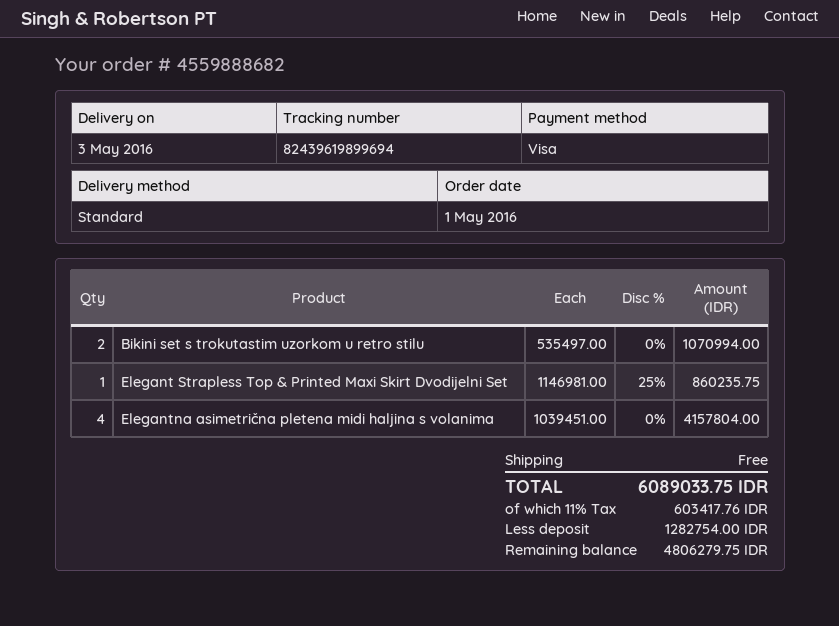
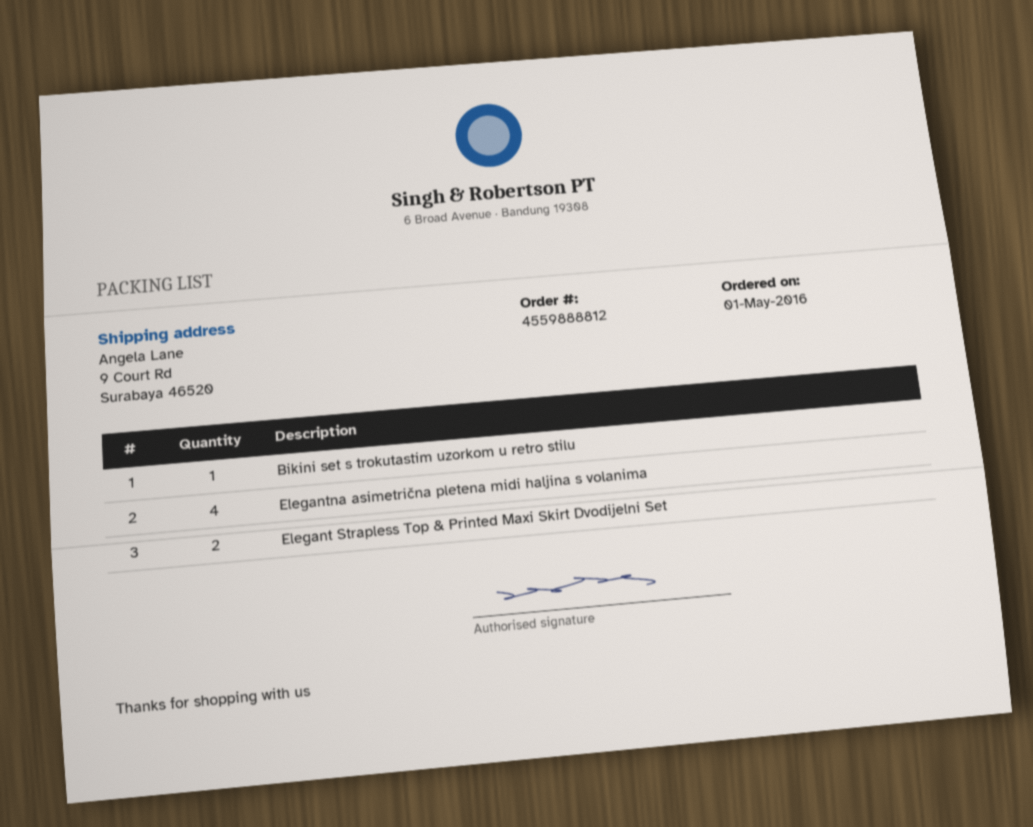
order number: 4559888682 -> 4559888812
Bikini set s trokutastim uzorkom u retro stilu: 2 -> 1
Elegant Strapless Top & Printed Maxi Skirt Dvodijelni Set: 1 -> 2

